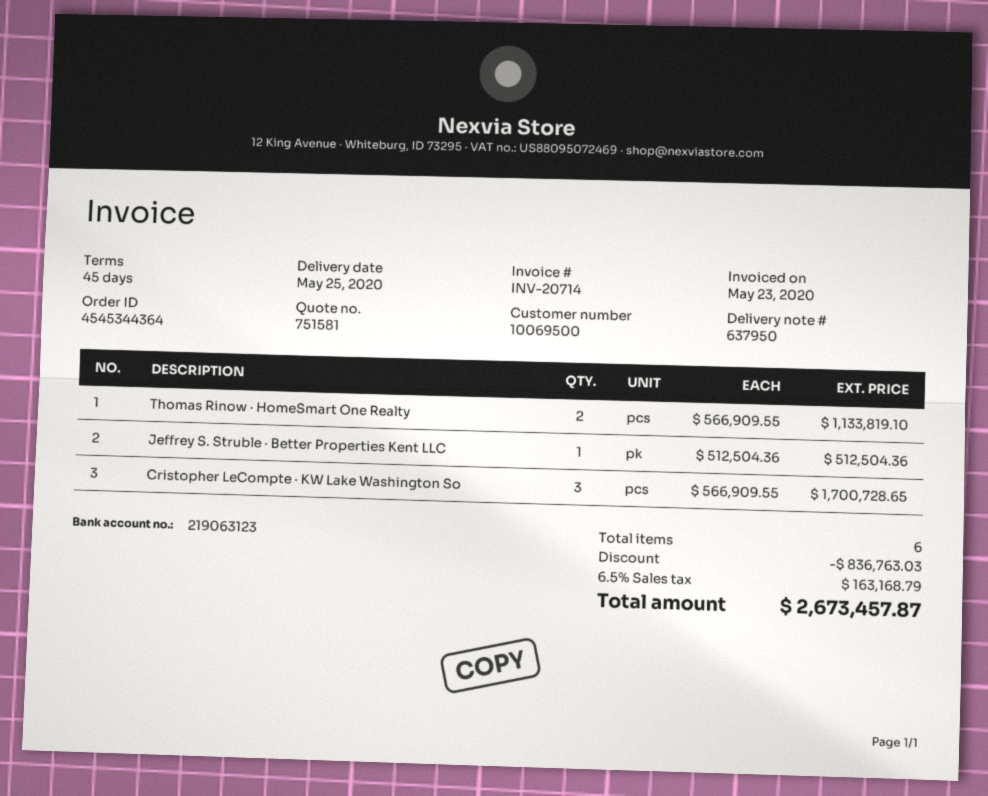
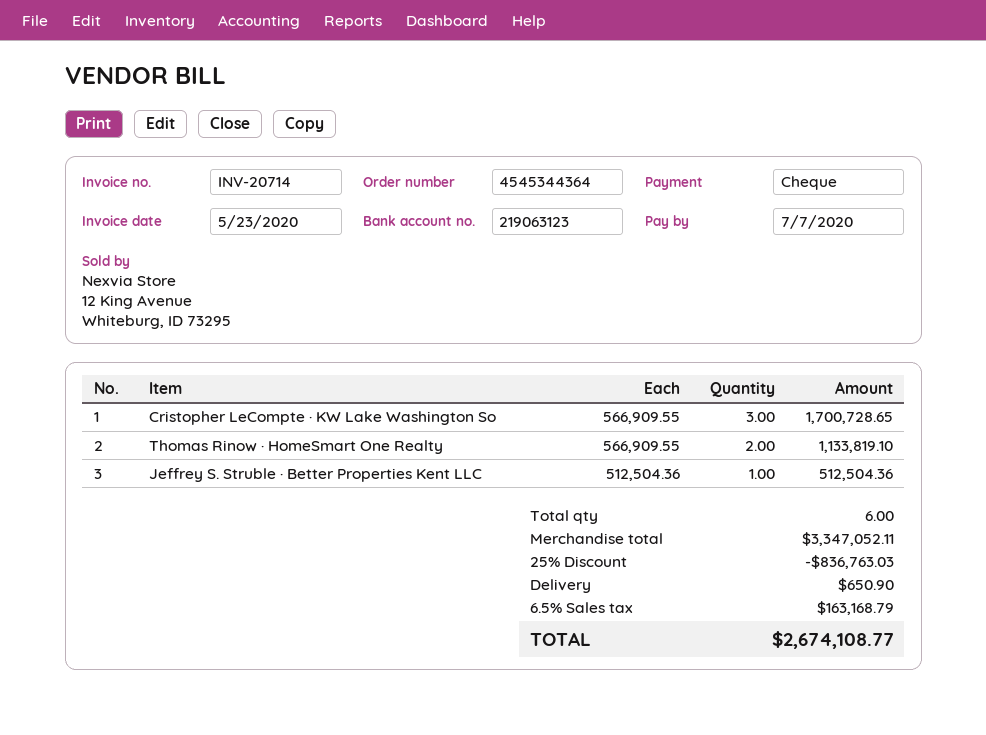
shipping: none -> 650.90
total: 2673457.87 -> 2674108.77

